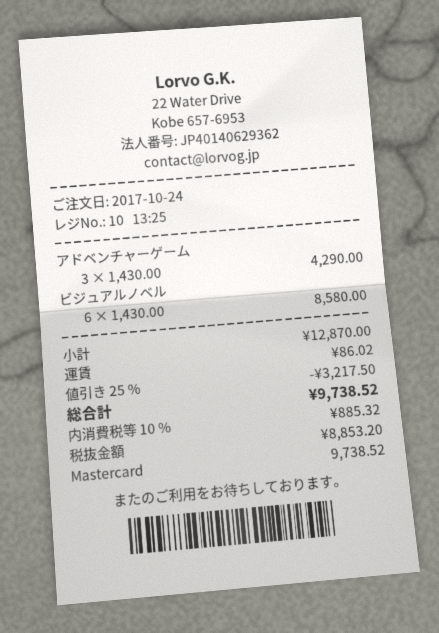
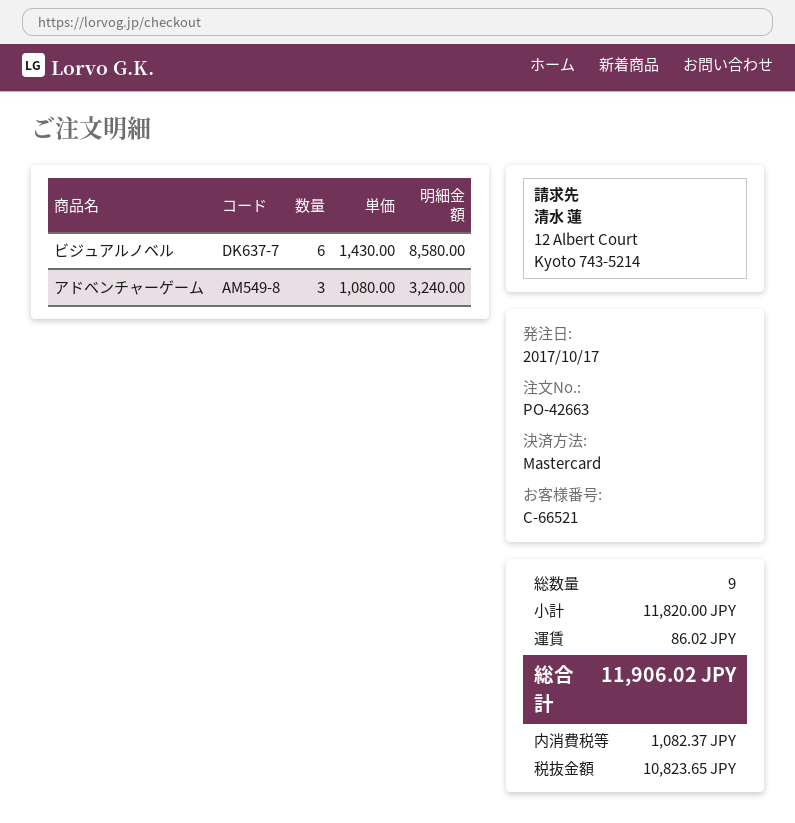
order date: 2017-10-24 -> 2017-10-17
アドベンチャーゲーム: 3 x 1430.00 = 4290.00 -> 3 x 1080.00 = 3240.00
subtotal: 12870.00 -> 11820.00
discount: 25% = 3217.50 -> none
net: 8853.20 -> 10823.65
tax: 885.32 -> 1082.37
total: 9738.52 -> 11906.02

